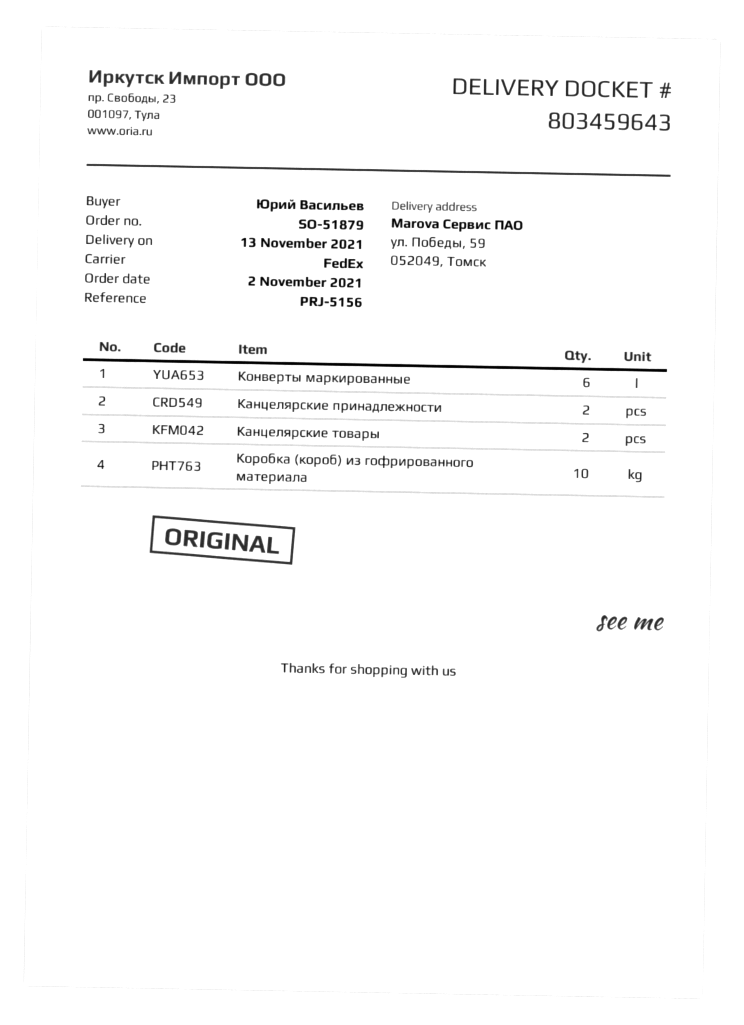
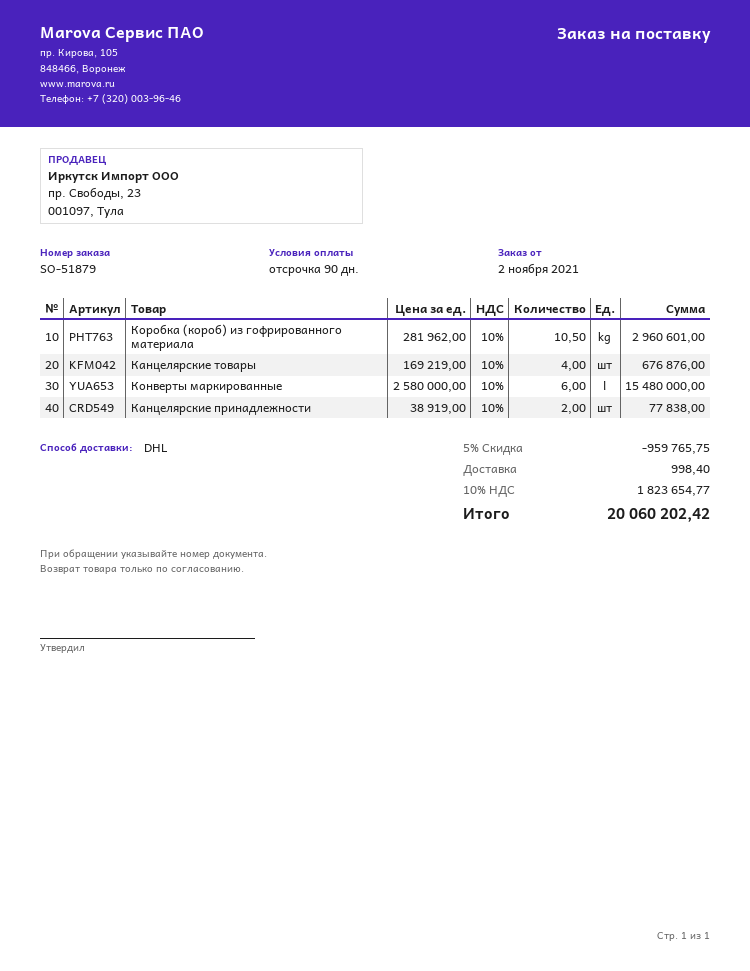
shipping method: FedEx -> DHL
Канцелярские товары: 2 -> 4
Коробка (короб) из гофрированного материала: 10 -> 10.5

